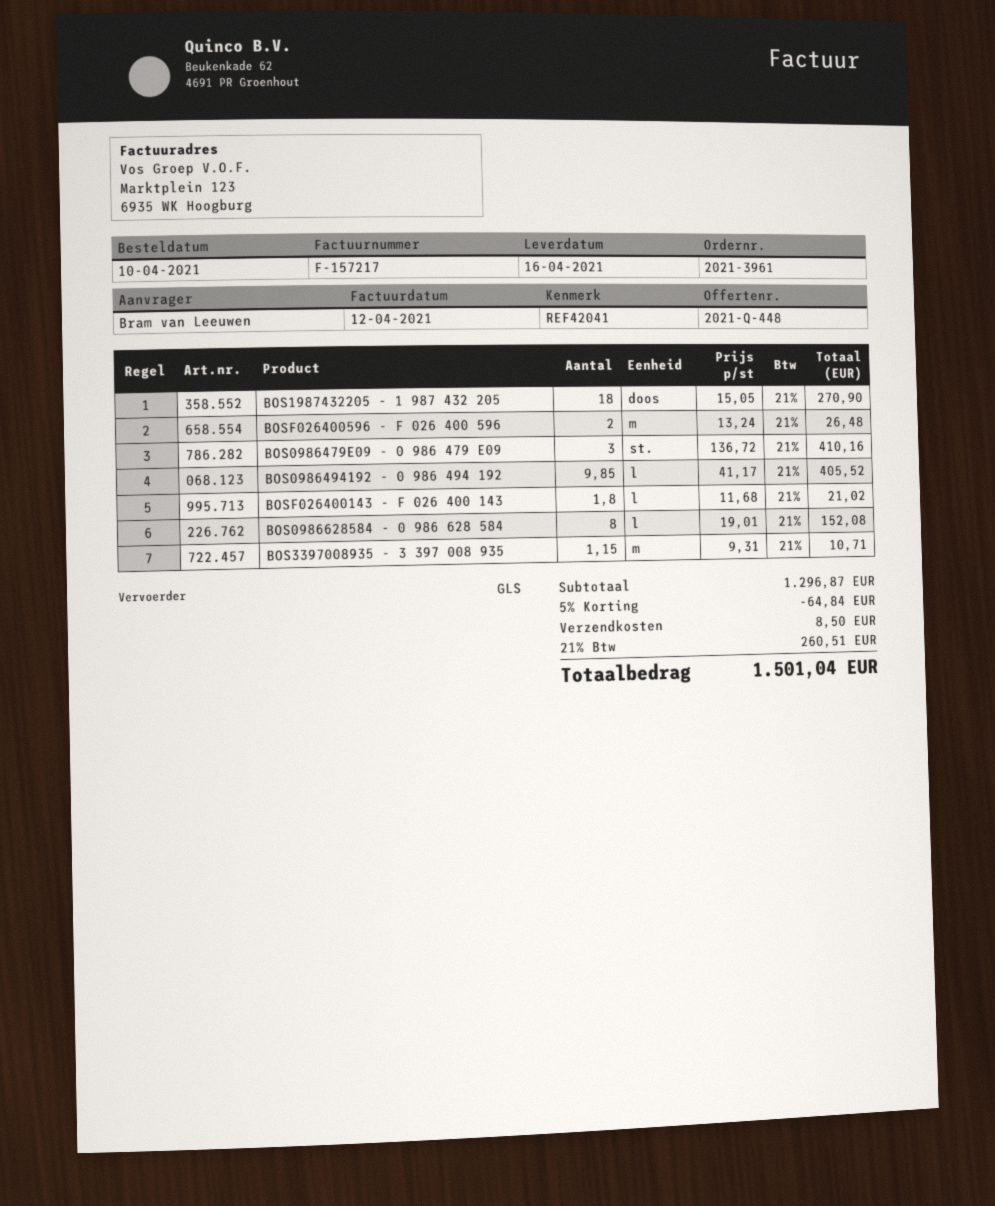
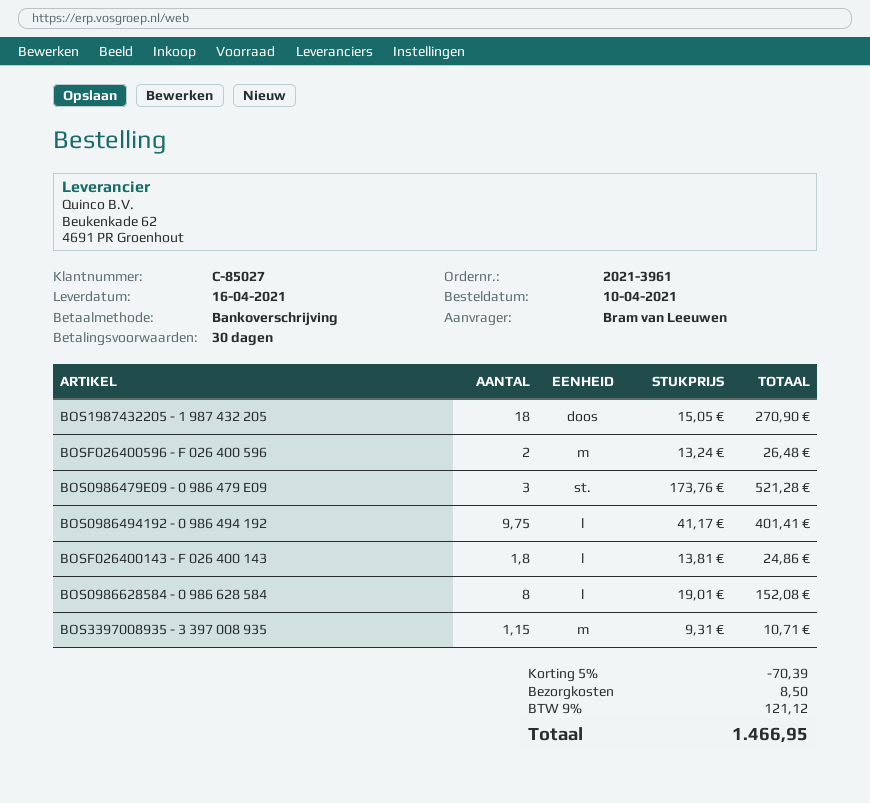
BOS0986479E09 - 0 986 479 E09: 3 x 136.72 = 410.16 -> 3 x 173.76 = 521.28
BOS0986494192 - 0 986 494 192: 9.85 x 41.17 = 405.52 -> 9.75 x 41.17 = 401.41
BOSF026400143 - F 026 400 143: 1.8 x 11.68 = 21.02 -> 1.8 x 13.81 = 24.86
discount: 5% = 64.84 -> 5% = 70.39
tax: 21% = 260.51 -> 9% = 121.12
total: 1501.04 -> 1466.95

